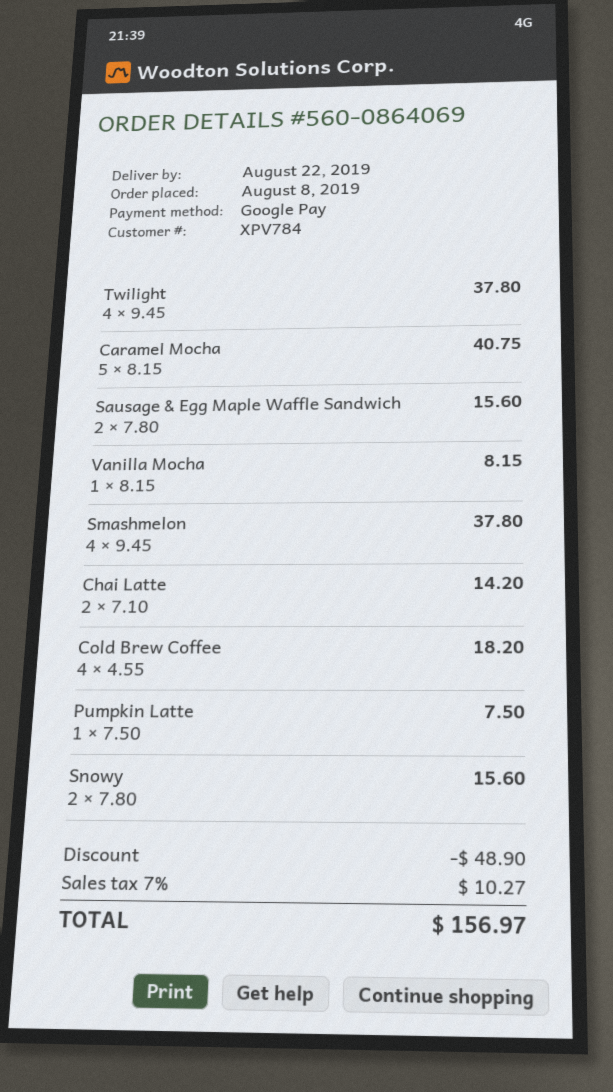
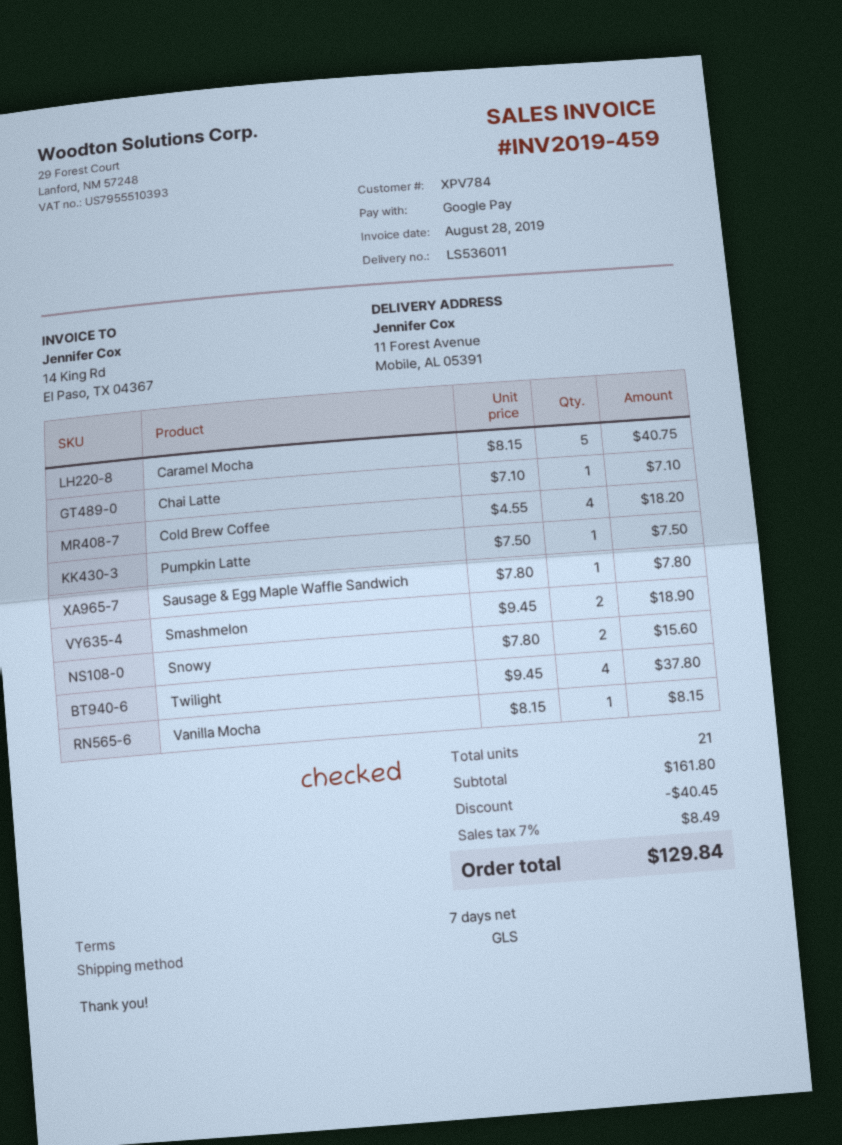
Sausage & Egg Maple Waffle Sandwich: 2 x 7.80 = 15.60 -> 1 x 7.80 = 7.80
Smashmelon: 4 x 9.45 = 37.80 -> 2 x 9.45 = 18.90
Chai Latte: 2 x 7.10 = 14.20 -> 1 x 7.10 = 7.10
discount: 48.90 -> 40.45
tax: 7% = 10.27 -> 7% = 8.49
total: 156.97 -> 129.84

